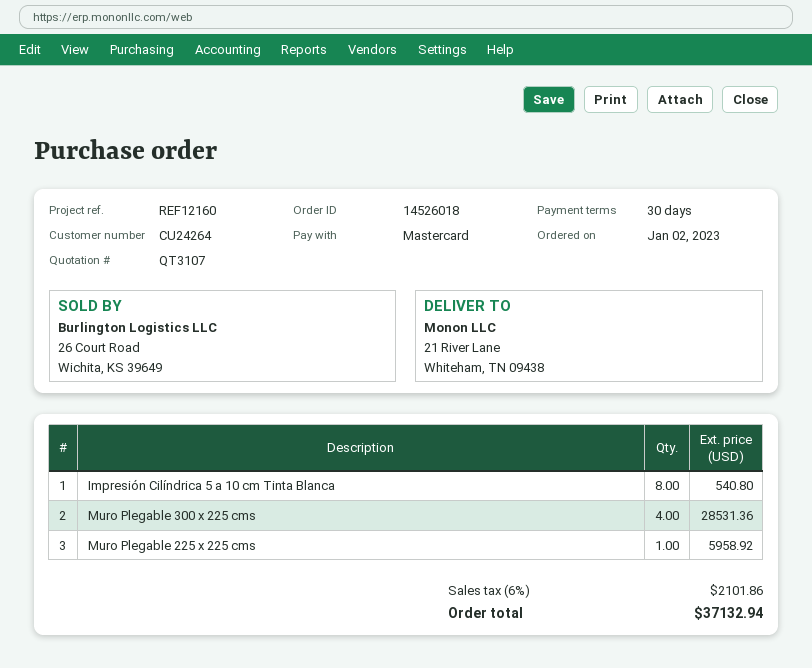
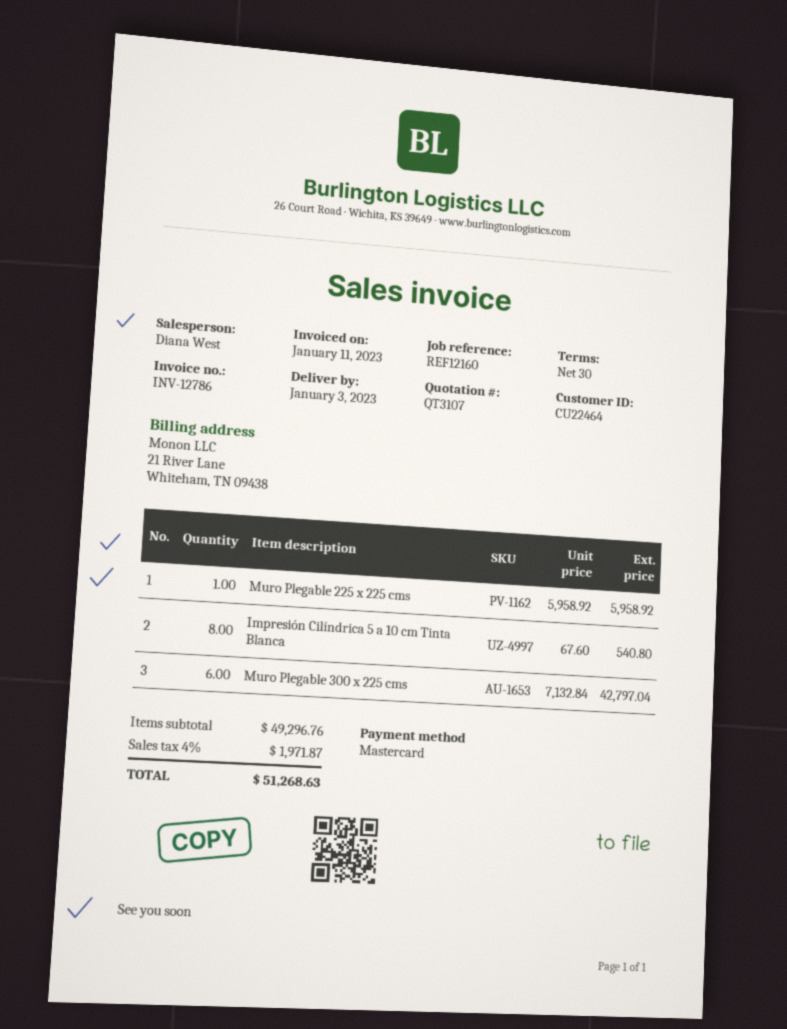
customer number: CU24264 -> CU22464
Muro Plegable 300 x 225 cms: 4 for 28531.36 -> 6 for 42797.04
tax: 6% = 2101.86 -> 4% = 1971.87
total: 37132.94 -> 51268.63

